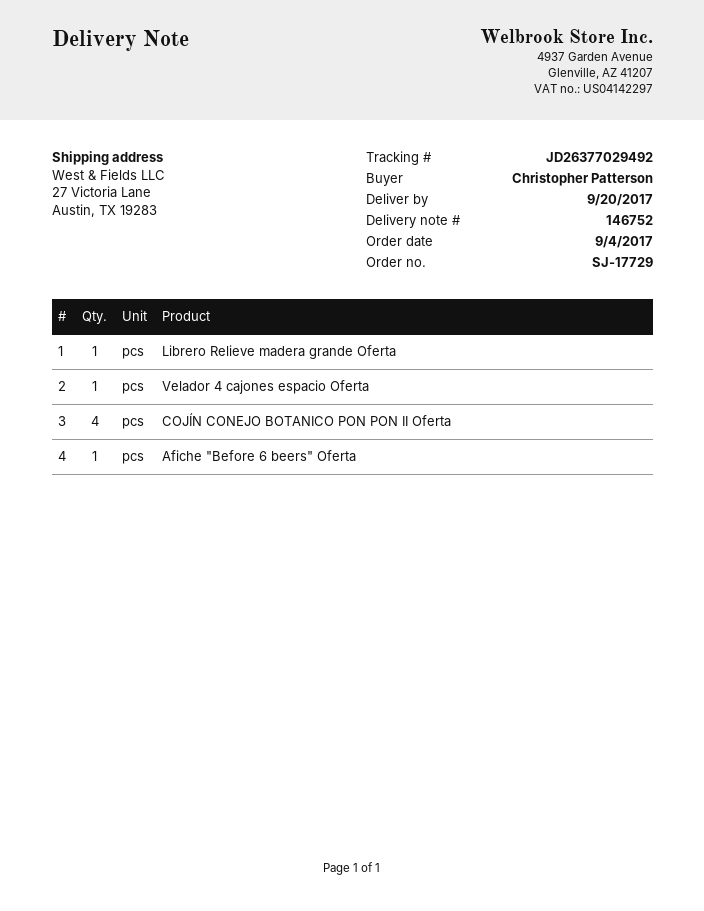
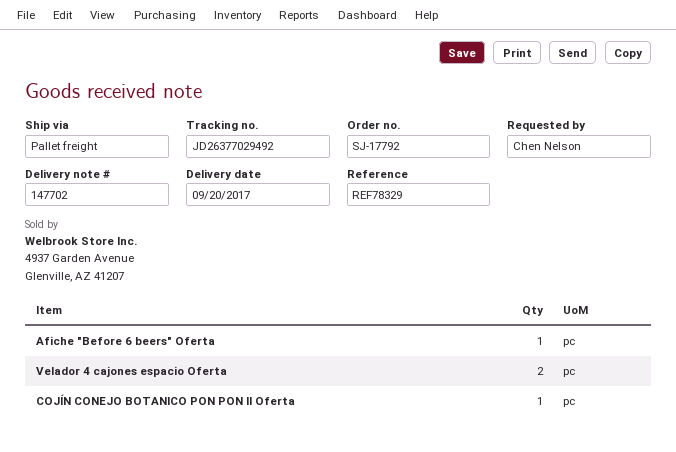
order number: SJ-17729 -> SJ-17792
delivery note number: 146752 -> 147702
ordered by: Christopher Patterson -> Chen Nelson
Librero Relieve madera grande Oferta: 1 -> none
Velador 4 cajones espacio Oferta: 1 -> 2
COJÍN CONEJO BOTANICO PON PON II Oferta: 4 -> 1

